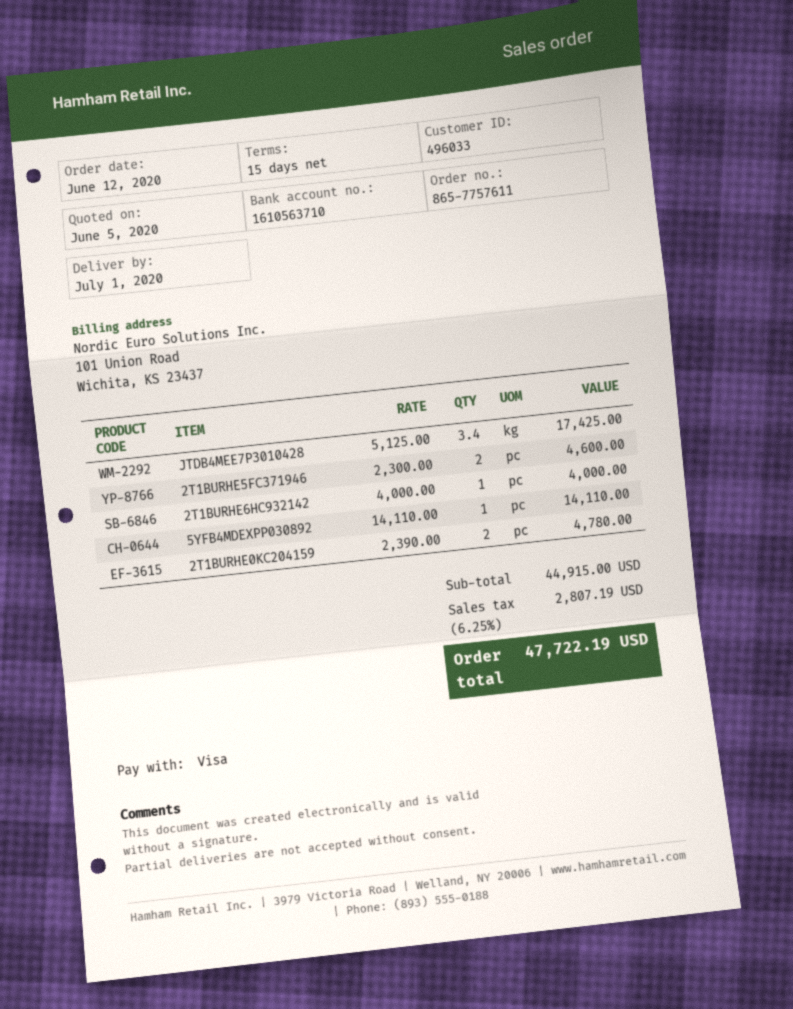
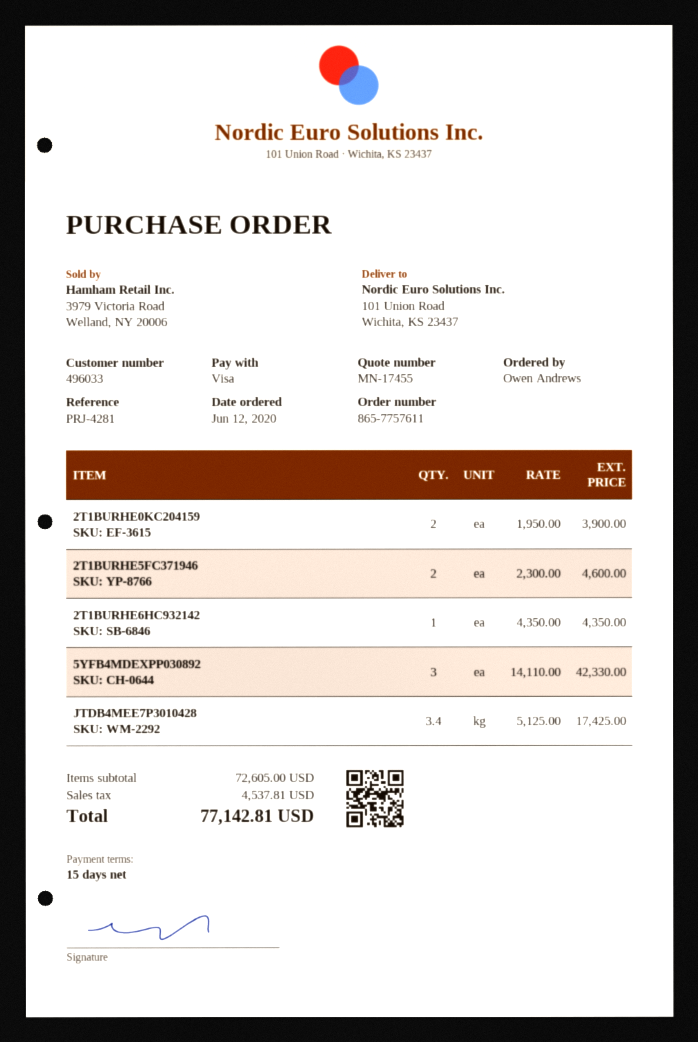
2T1BURHE6HC932142: 1 x 4000.00 = 4000.00 -> 1 x 4350.00 = 4350.00
5YFB4MDEXPP030892: 1 x 14110.00 = 14110.00 -> 3 x 14110.00 = 42330.00
2T1BURHE0KC204159: 2 x 2390.00 = 4780.00 -> 2 x 1950.00 = 3900.00
subtotal: 44915.00 -> 72605.00
tax: 2807.19 -> 4537.81
total: 47722.19 -> 77142.81

